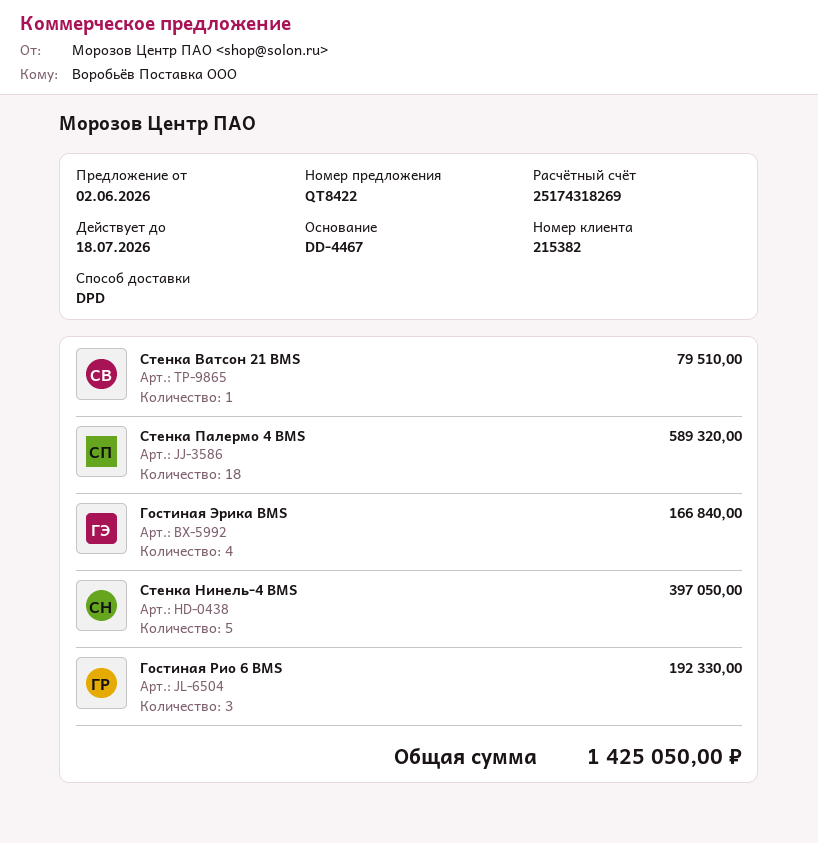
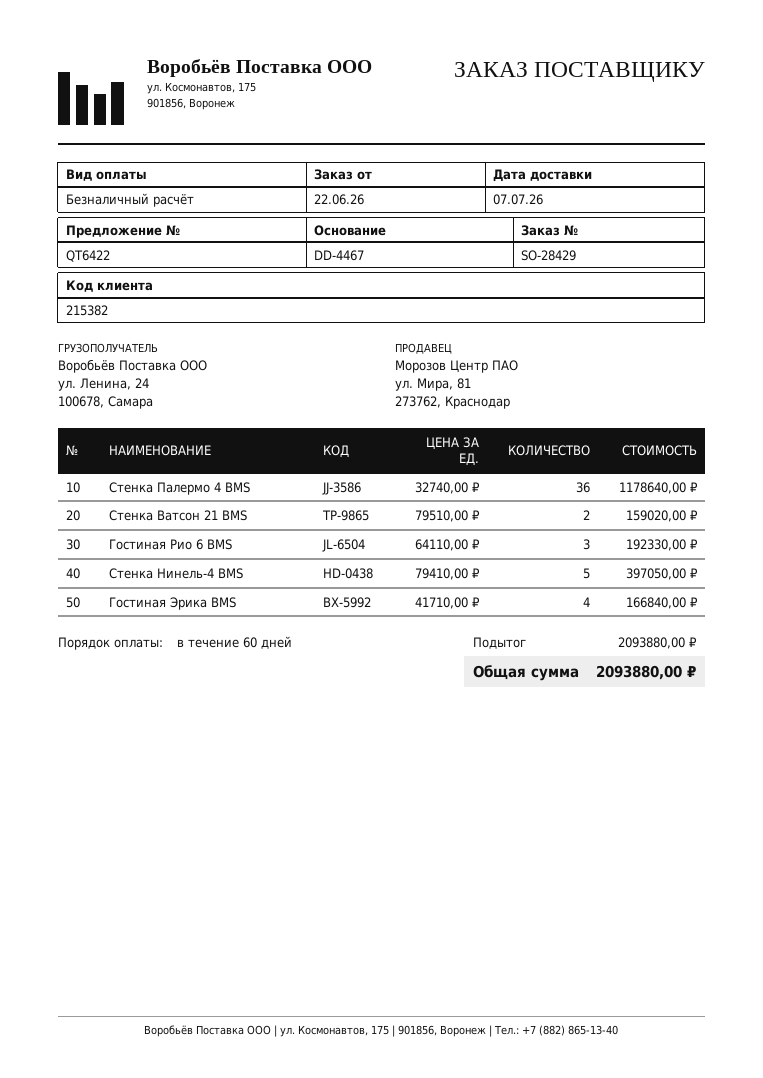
quote number: QT8422 -> QT6422
Стенка Ватсон 21 BMS: 1 for 79510.00 -> 2 for 159020.00
Стенка Палермо 4 BMS: 18 for 589320.00 -> 36 for 1178640.00
total: 1425050.00 -> 2093880.00

